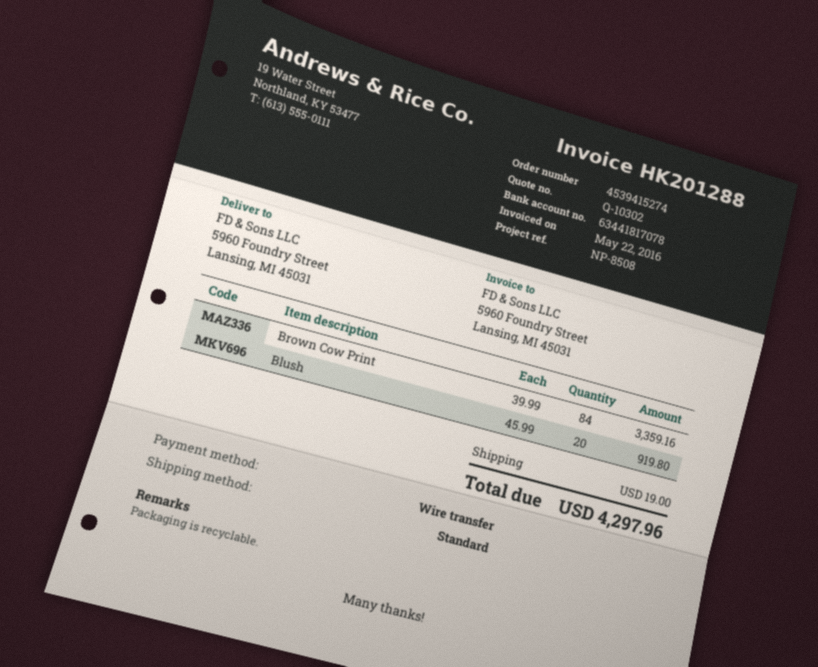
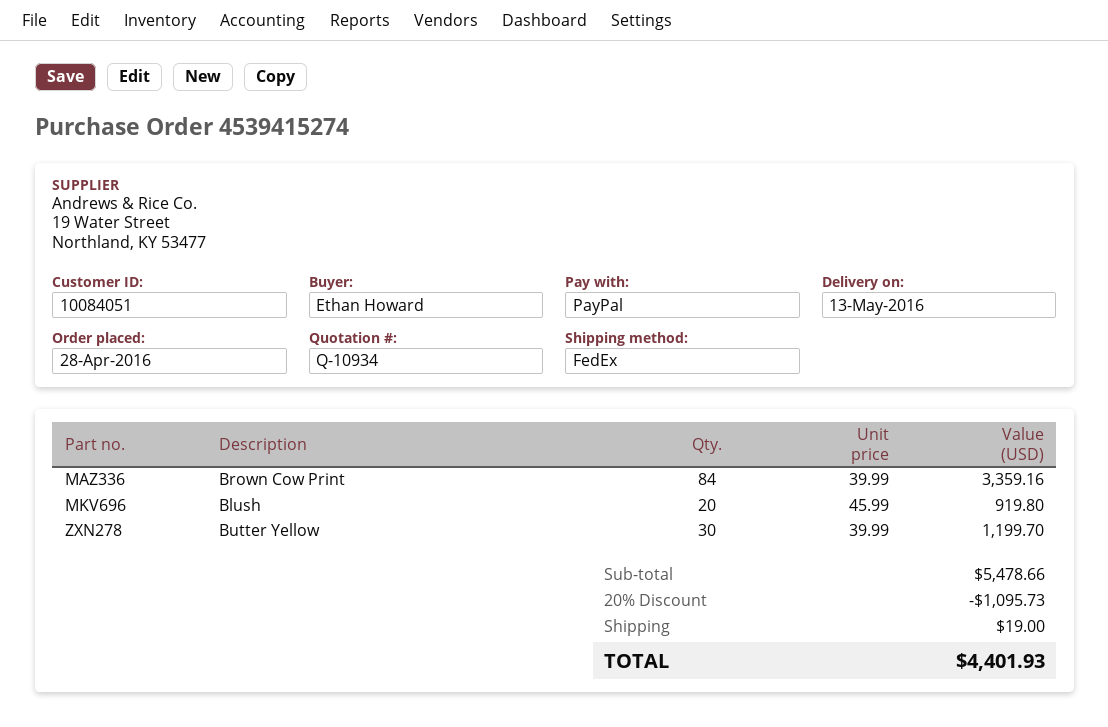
quote number: Q-10302 -> Q-10934
payment method: bank transfer -> PayPal
shipping method: standard -> FedEx
Butter Yellow: none -> 30 x 39.99 = 1199.70
discount: none -> 20% = 1095.73
total: 4297.96 -> 4401.93

